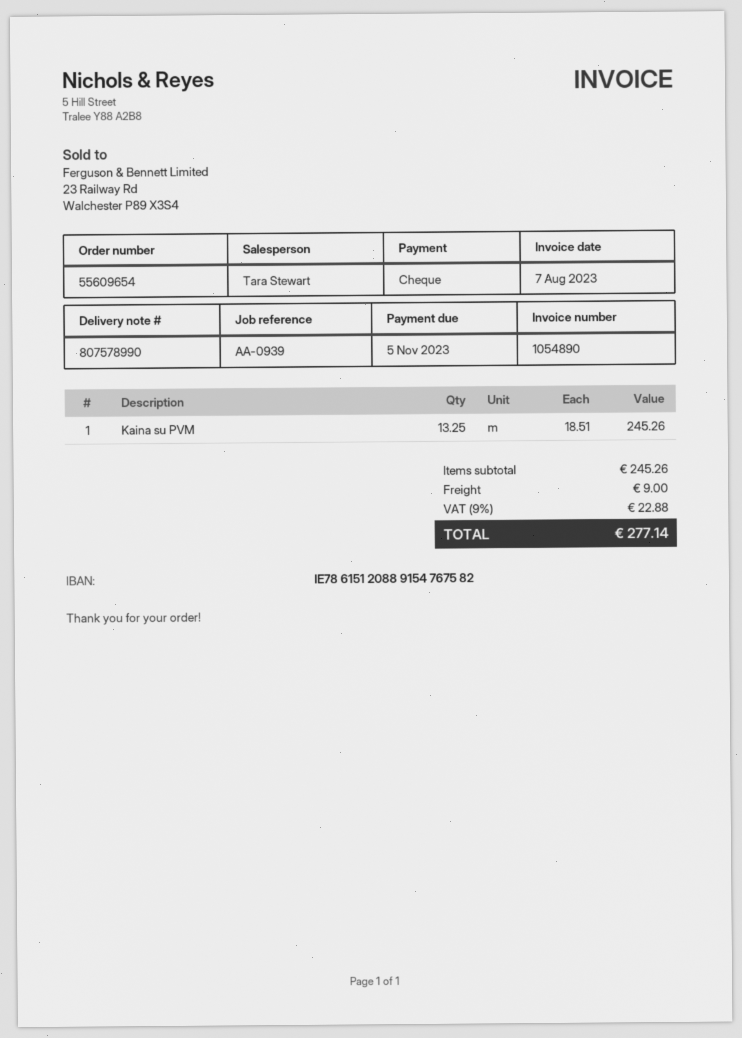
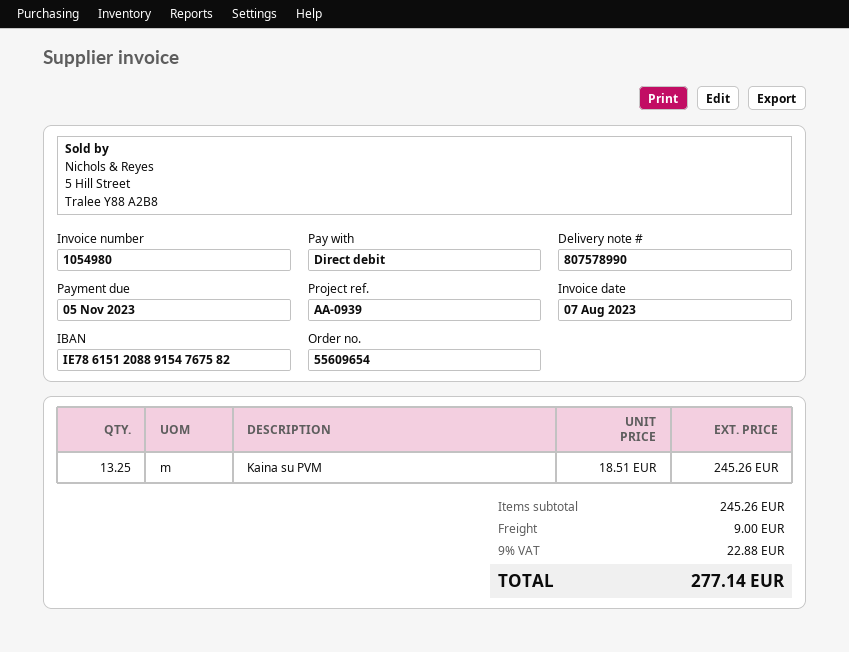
invoice number: 1054890 -> 1054980
payment method: cheque -> direct debit

